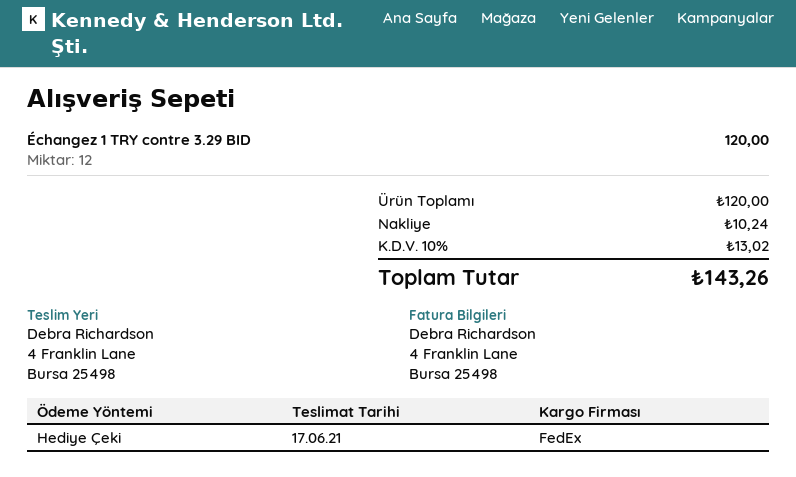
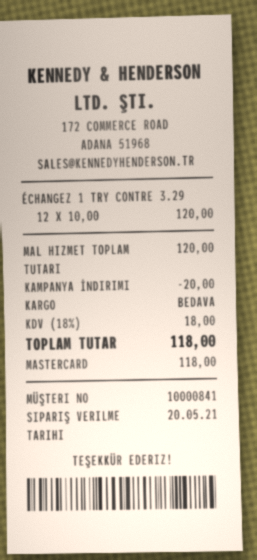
payment method: gift card -> Mastercard
discount: none -> 20.00
shipping: 10.24 -> 0.00
tax: 10% = 13.02 -> 18% = 18.00
total: 143.26 -> 118.00

